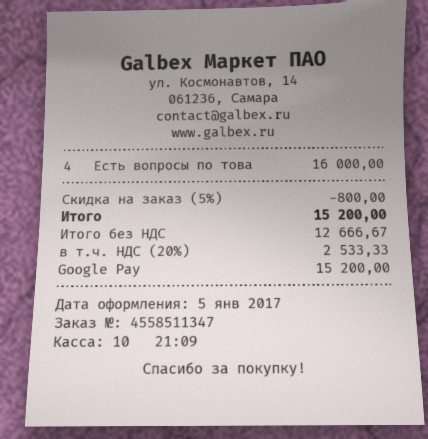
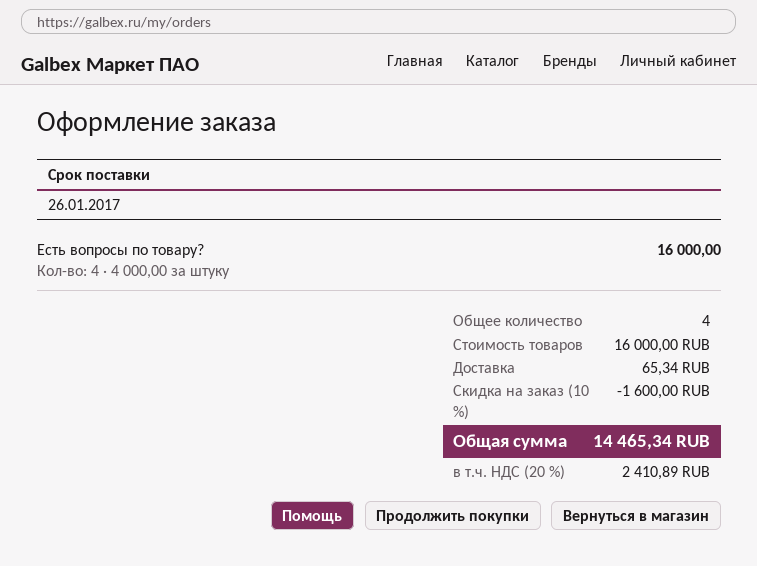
discount: 5% = 800.00 -> 10% = 1600.00
shipping: none -> 65.34
tax: 20% = 2533.33 -> 20% = 2410.89
total: 15200.00 -> 14465.34

